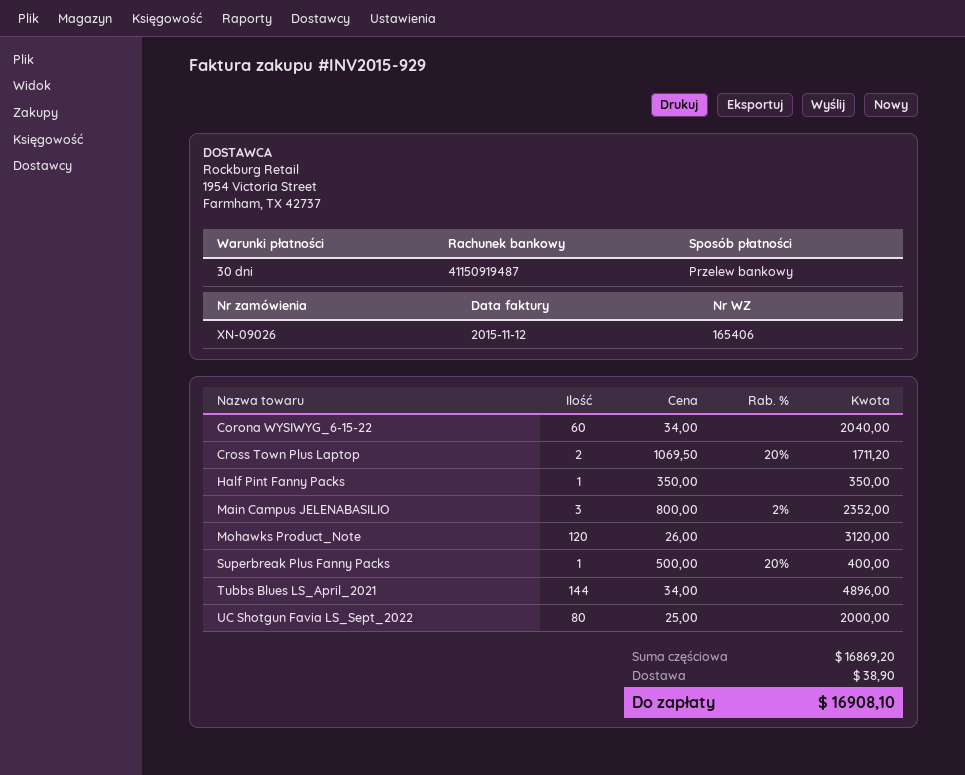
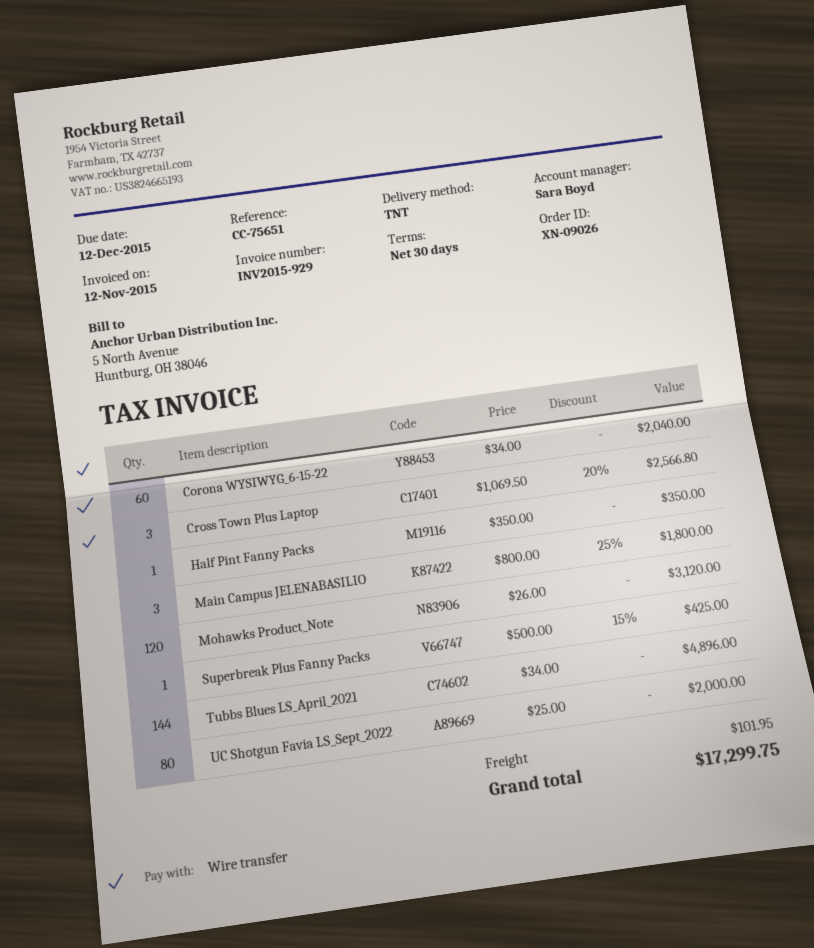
Cross Town Plus Laptop: 2 x 1069.50 - 20% = 1711.20 -> 3 x 1069.50 - 20% = 2566.80
Main Campus JELENABASILIO: 3 x 800.00 - 2% = 2352.00 -> 3 x 800.00 - 25% = 1800.00
Superbreak Plus Fanny Packs: 1 x 500.00 - 20% = 400.00 -> 1 x 500.00 - 15% = 425.00
shipping: 38.90 -> 101.95
total: 16908.10 -> 17299.75

